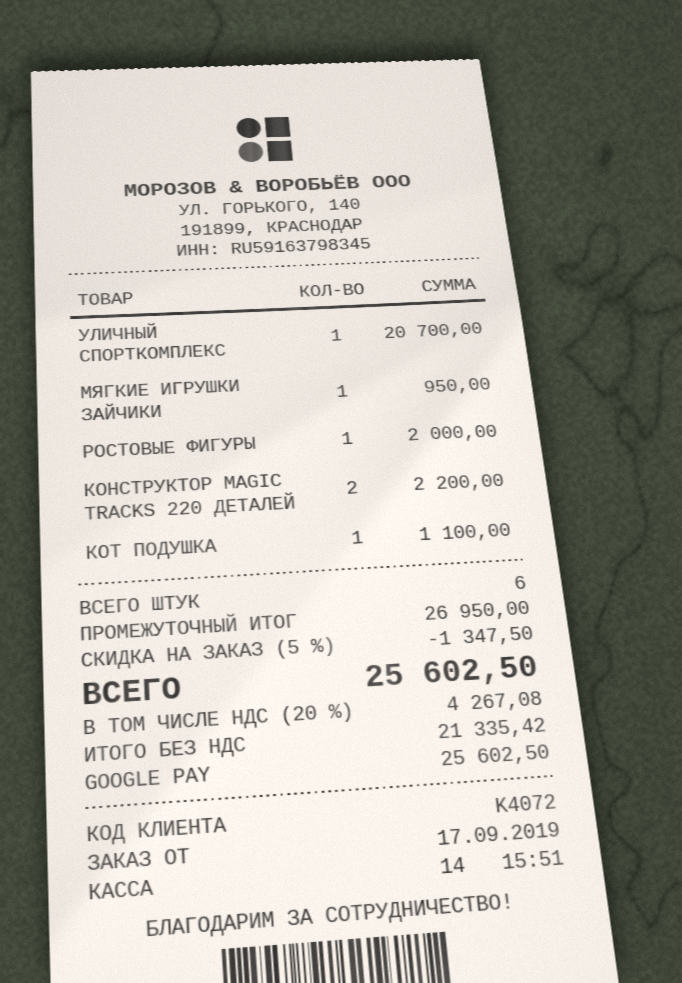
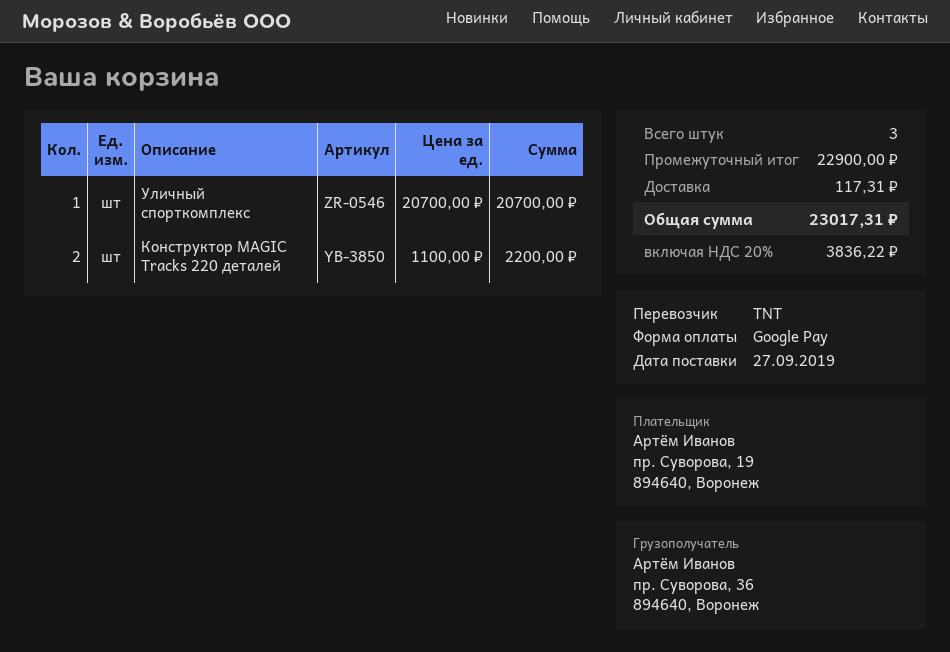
МЯГКИЕ ИГРУШКИ ЗАЙЧИКИ: 1 for 950.00 -> none
РОСТОВЫЕ ФИГУРЫ: 1 for 2000.00 -> none
КОТ ПОДУШКА: 1 for 1100.00 -> none
total quantity: 6 -> 3
subtotal: 26950.00 -> 22900.00
discount: 5% = 1347.50 -> none
shipping: none -> 117.31
tax: 20% = 4267.08 -> 20% = 3836.22
total: 25602.50 -> 23017.31

